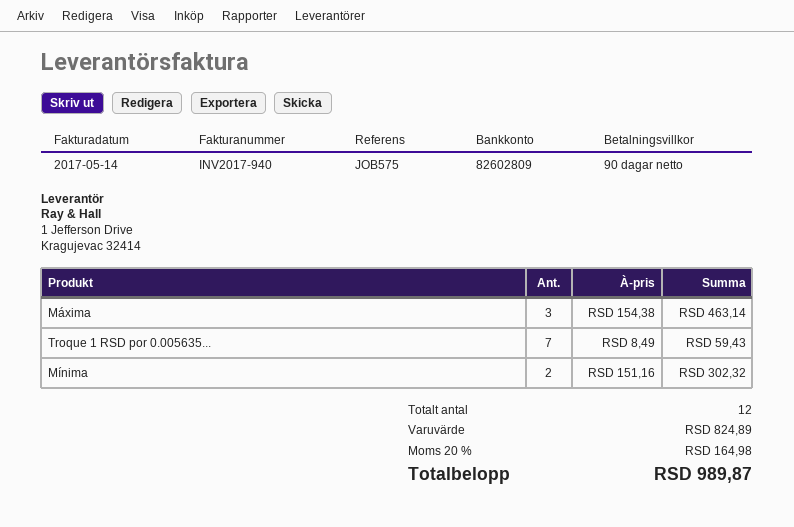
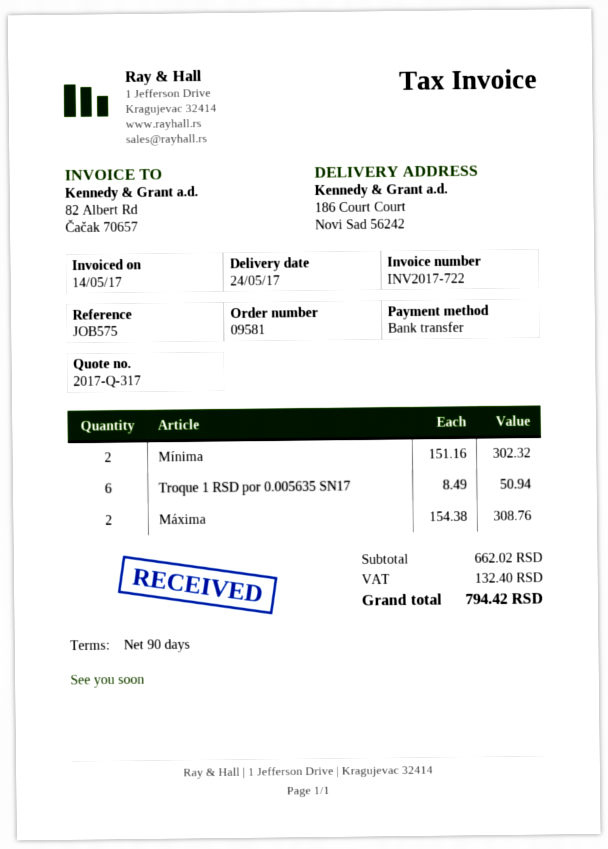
invoice number: INV2017-940 -> INV2017-722
Máxima: 3 x 154.38 = 463.14 -> 2 x 154.38 = 308.76
Troque 1 RSD por 0.005635...: 7 x 8.49 = 59.43 -> 6 x 8.49 = 50.94
subtotal: 824.89 -> 662.02
tax: 164.98 -> 132.40
total: 989.87 -> 794.42

